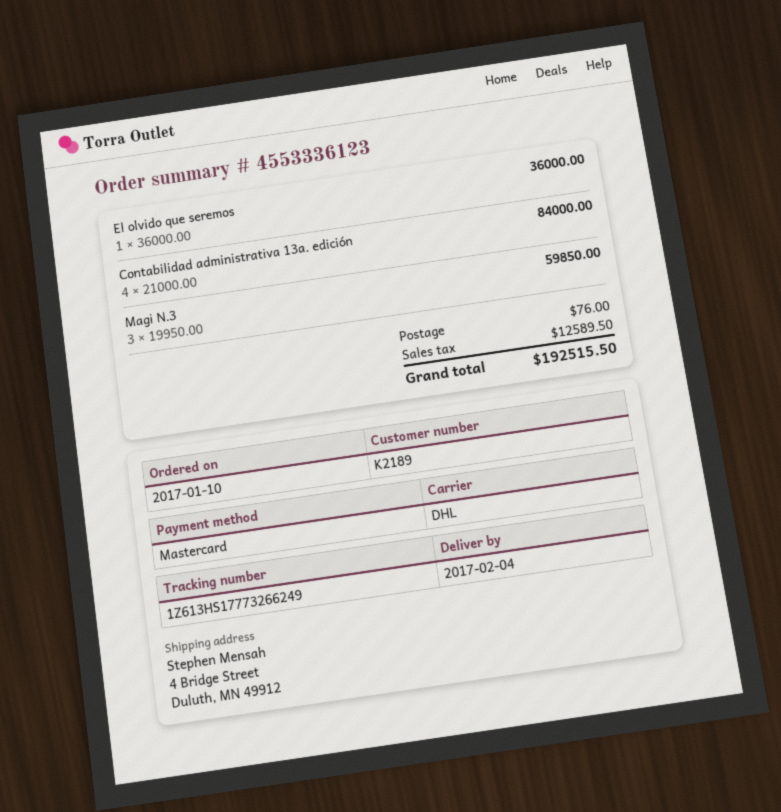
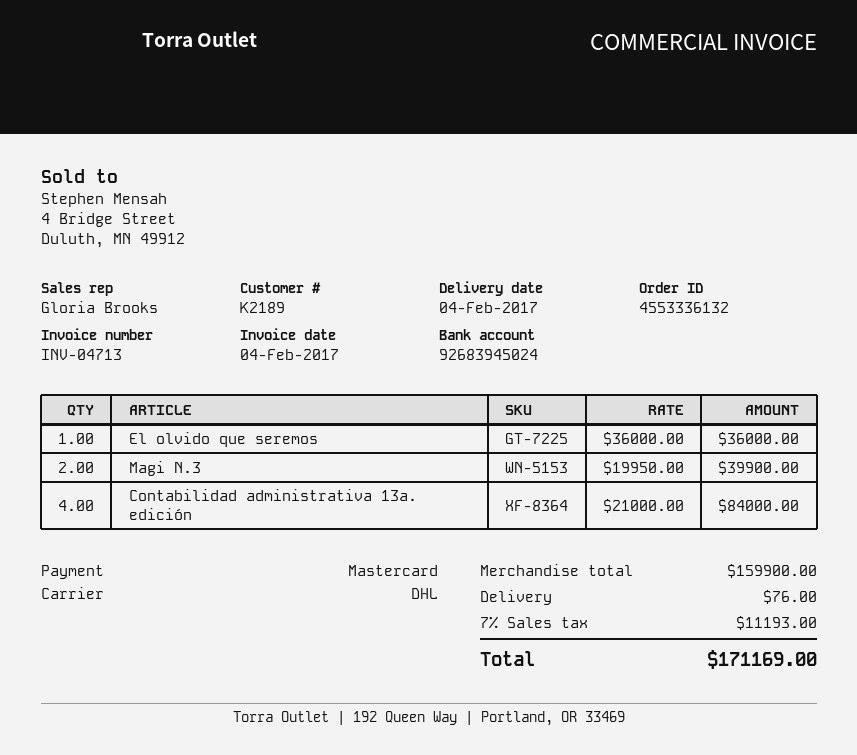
order number: 4553336123 -> 4553336132
Magi N.3: 3 x 19950.00 = 59850.00 -> 2 x 19950.00 = 39900.00
tax: 12589.50 -> 11193.00
total: 192515.50 -> 171169.00

